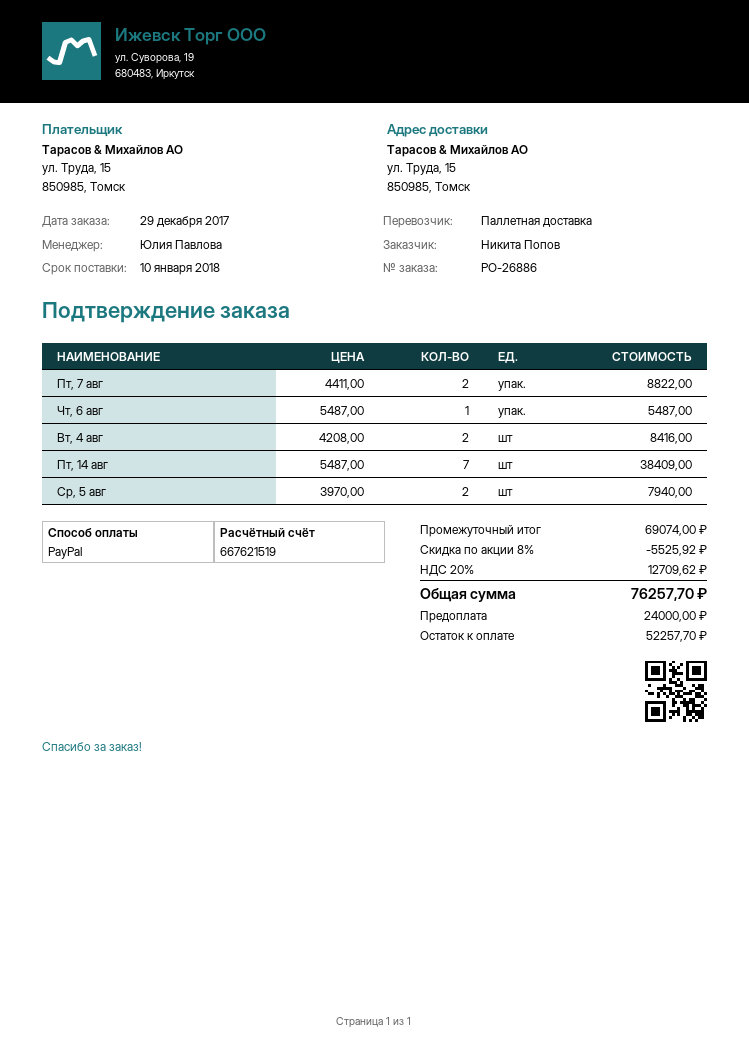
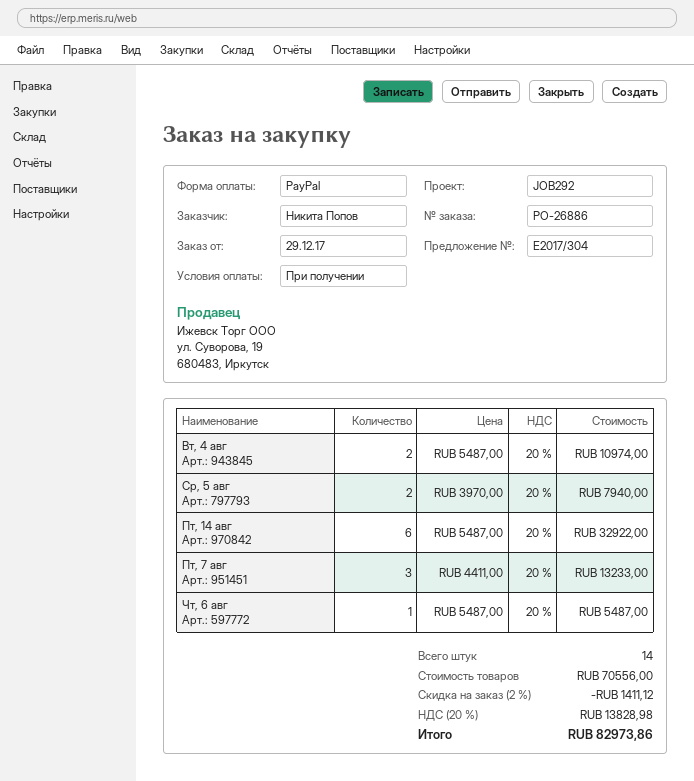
Пт, 7 авг: 2 x 4411.00 = 8822.00 -> 3 x 4411.00 = 13233.00
Вт, 4 авг: 2 x 4208.00 = 8416.00 -> 2 x 5487.00 = 10974.00
Пт, 14 авг: 7 x 5487.00 = 38409.00 -> 6 x 5487.00 = 32922.00
subtotal: 69074.00 -> 70556.00
discount: 8% = 5525.92 -> 2% = 1411.12
tax: 20% = 12709.62 -> 20% = 13828.98
total: 76257.70 -> 82973.86

